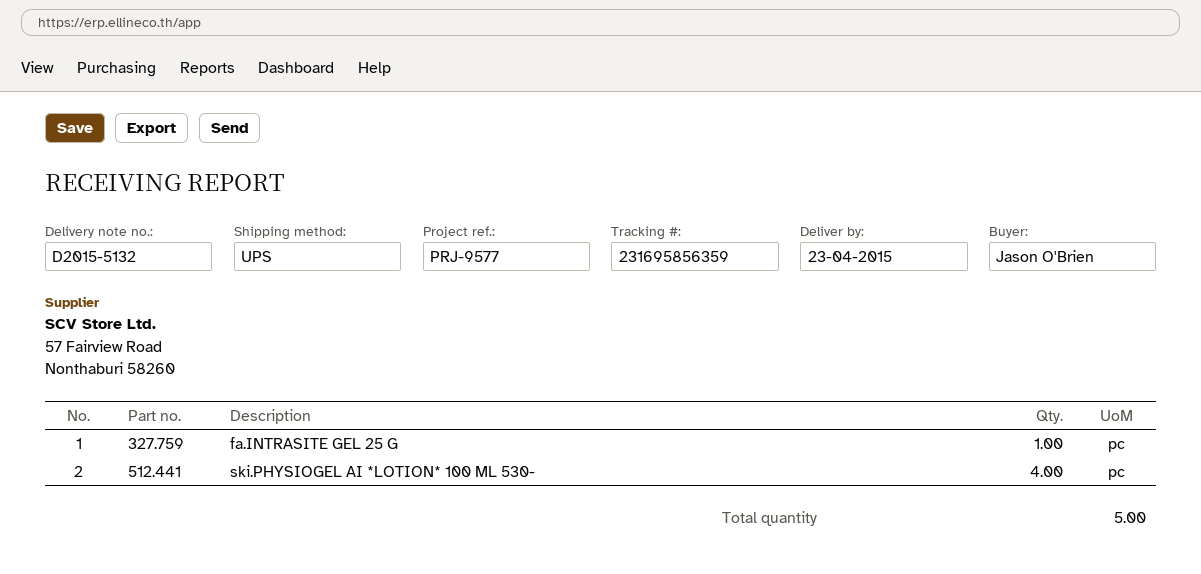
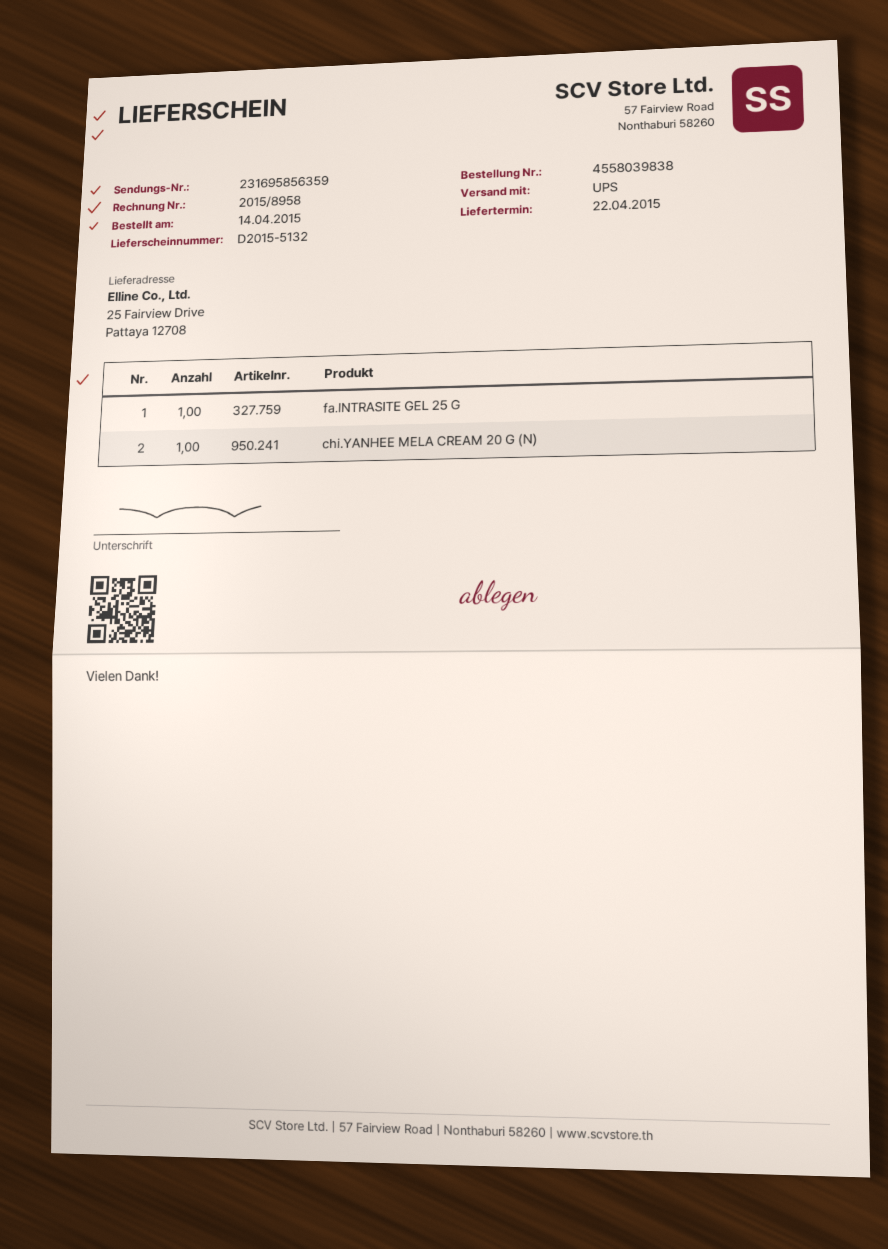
delivery date: 2015-04-23 -> 2015-04-22
ski.PHYSIOGEL AI *LOTION* 100 ML 530-: 4 -> none
chi.YANHEE MELA CREAM 20 G (N): none -> 1

